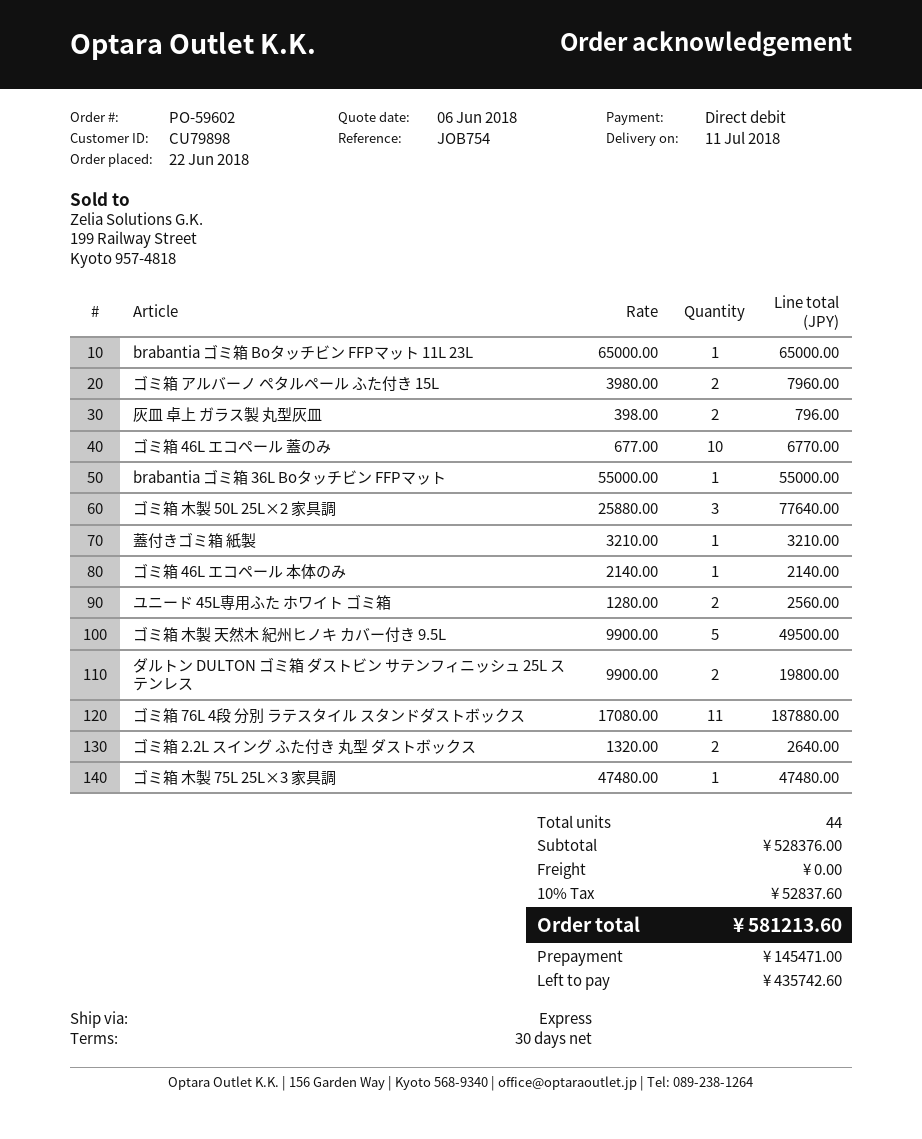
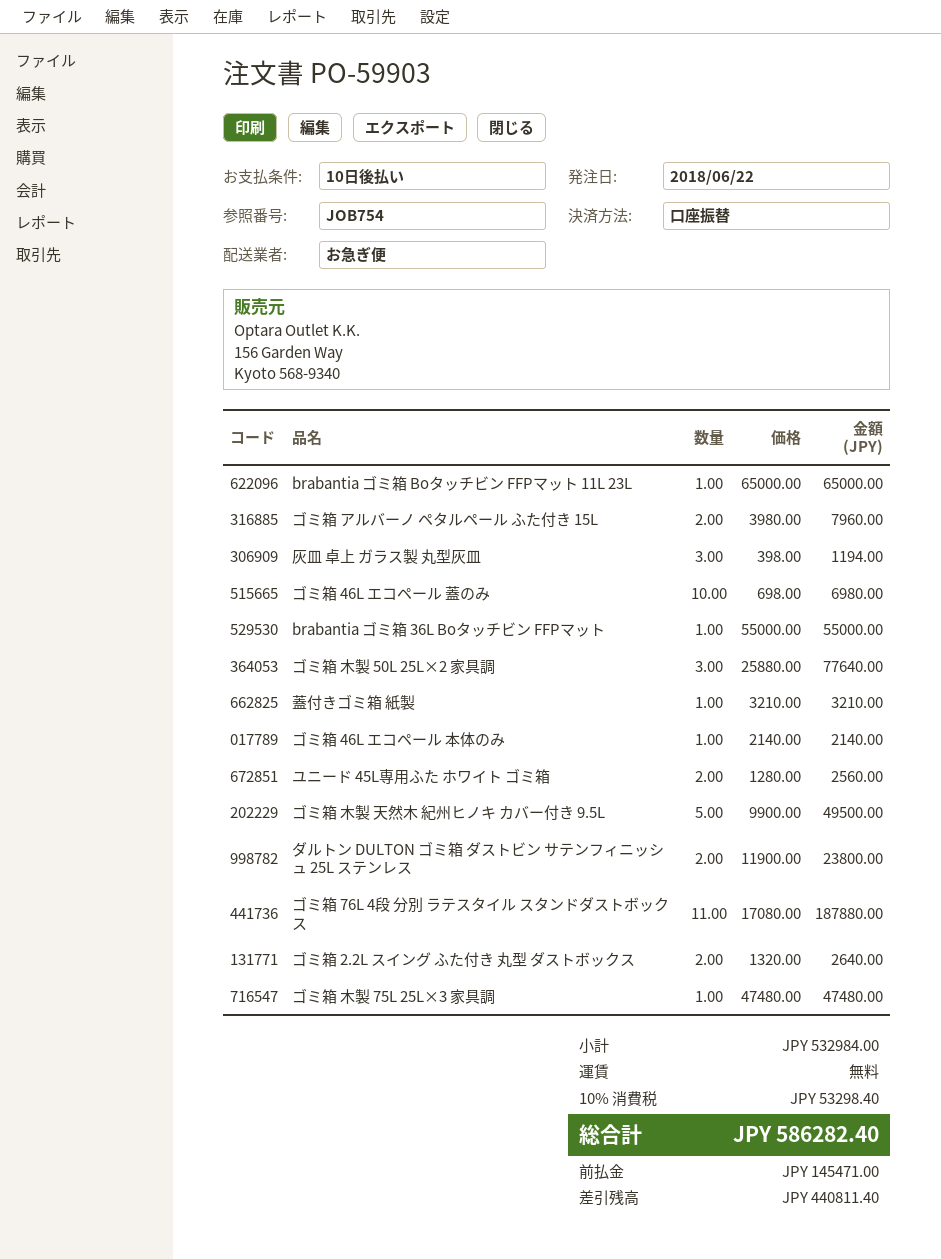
order number: PO-59602 -> PO-59903
payment terms: 30 days -> 10 days
灰皿 卓上 ガラス製 丸型灰皿: 2 x 398.00 = 796.00 -> 3 x 398.00 = 1194.00
ゴミ箱 46L エコペール 蓋のみ: 10 x 677.00 = 6770.00 -> 10 x 698.00 = 6980.00
ダルトン DULTON ゴミ箱 ダストビン サテンフィニッシュ 25L ステンレス: 2 x 9900.00 = 19800.00 -> 2 x 11900.00 = 23800.00
subtotal: 528376.00 -> 532984.00
tax: 10% = 52837.60 -> 10% = 53298.40
total: 581213.60 -> 586282.40
balance: 435742.60 -> 440811.40

